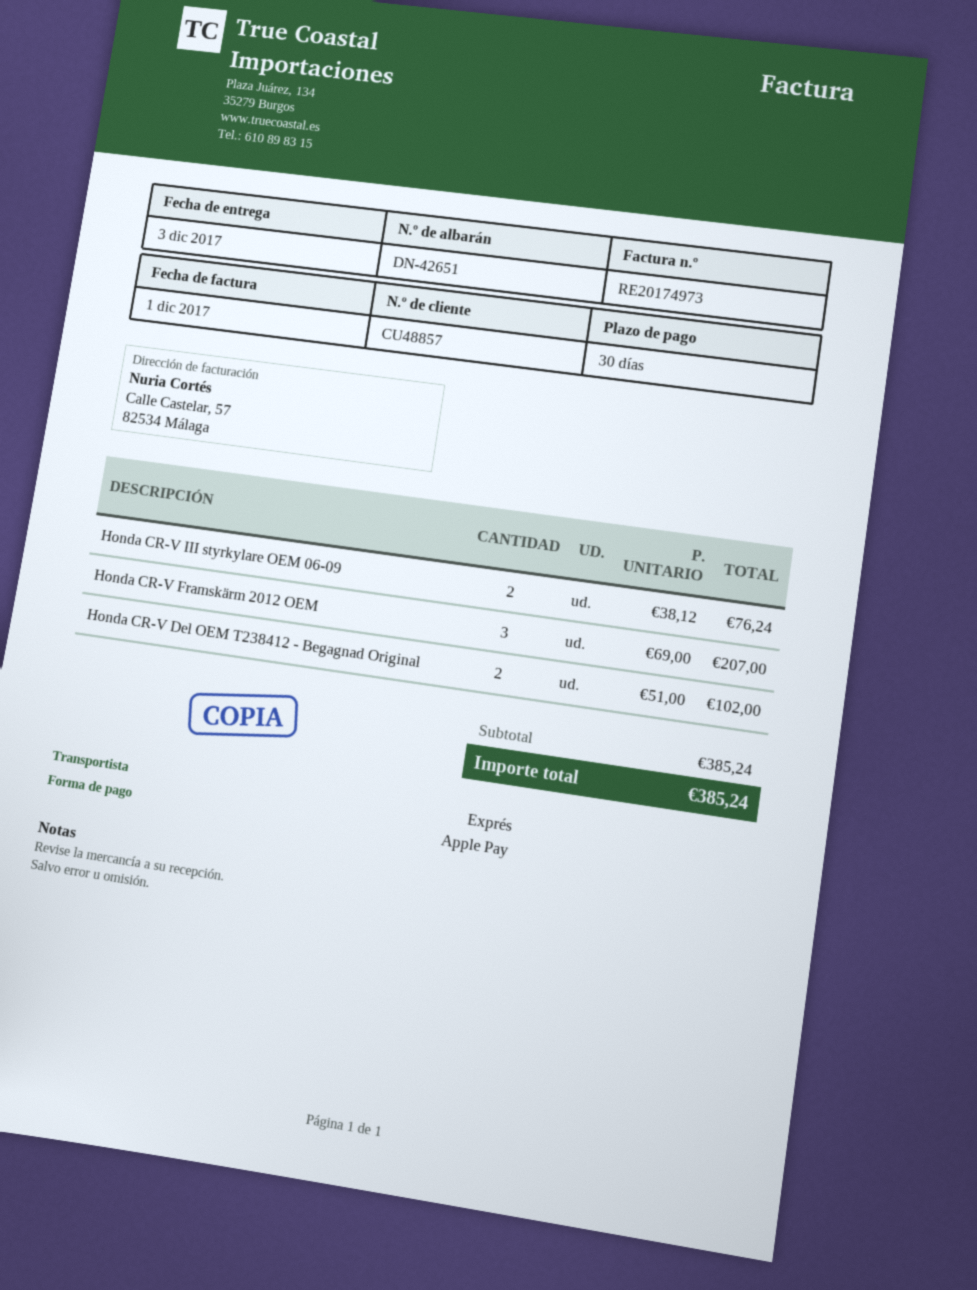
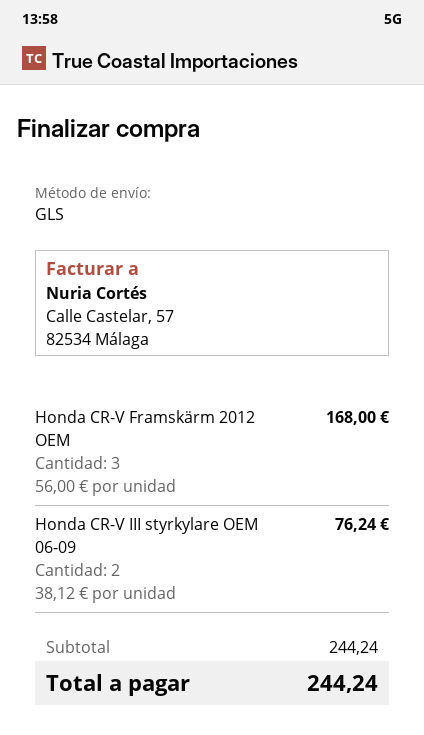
shipping method: express -> GLS
Honda CR-V Framskärm 2012 OEM: 3 x 69.00 = 207.00 -> 3 x 56.00 = 168.00
Honda CR-V Del OEM T238412 - Begagnad Original: 2 x 51.00 = 102.00 -> none
subtotal: 385.24 -> 244.24
total: 385.24 -> 244.24

